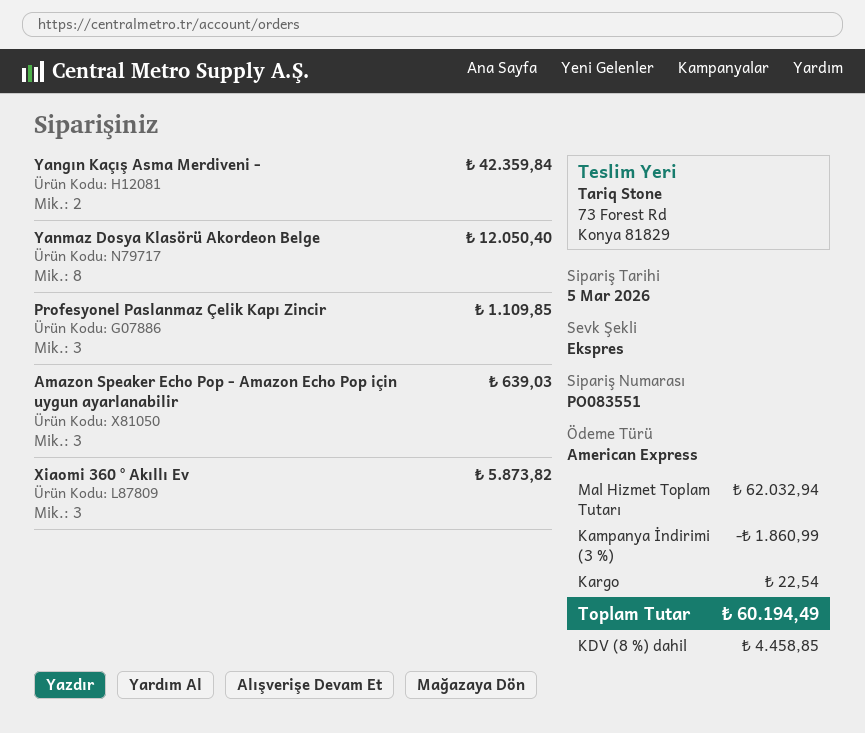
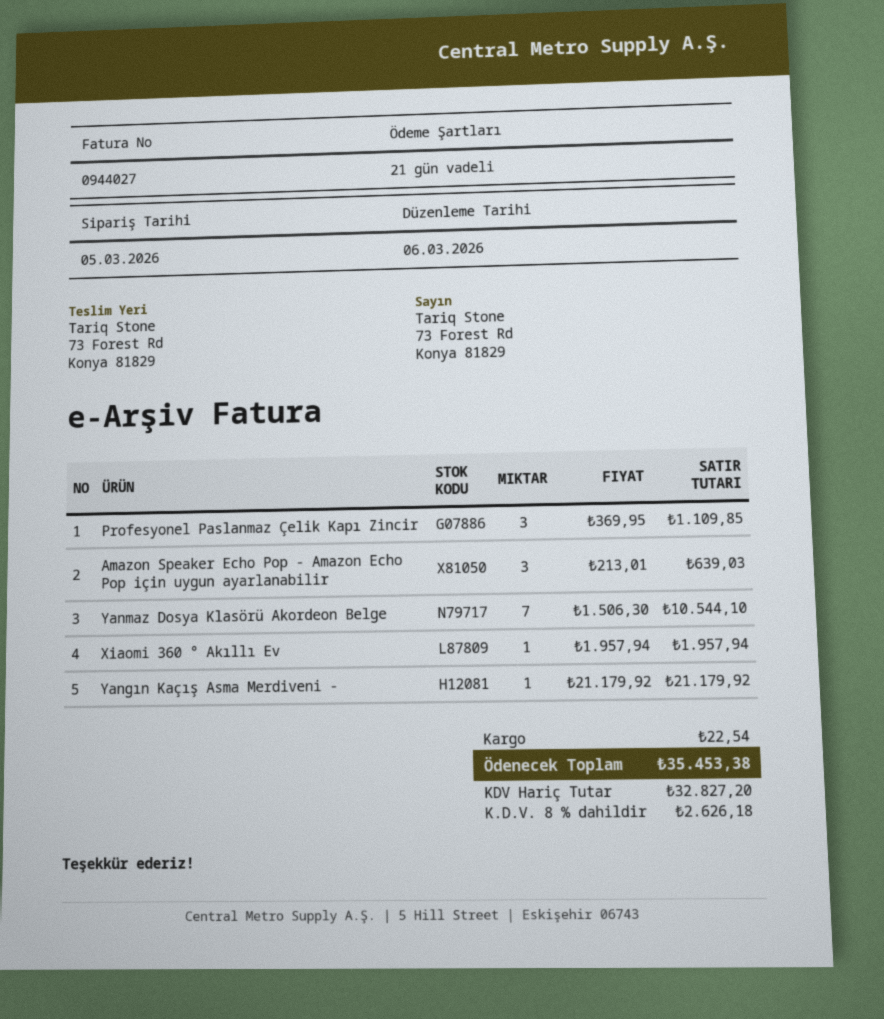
Yangın Kaçış Asma Merdiveni -: 2 for 42359.84 -> 1 for 21179.92
Yanmaz Dosya Klasörü Akordeon Belge: 8 for 12050.40 -> 7 for 10544.10
Xiaomi 360 ° Akıllı Ev: 3 for 5873.82 -> 1 for 1957.94
discount: 3% = 1860.99 -> none
tax: 8% = 4458.85 -> 8% = 2626.18
total: 60194.49 -> 35453.38

